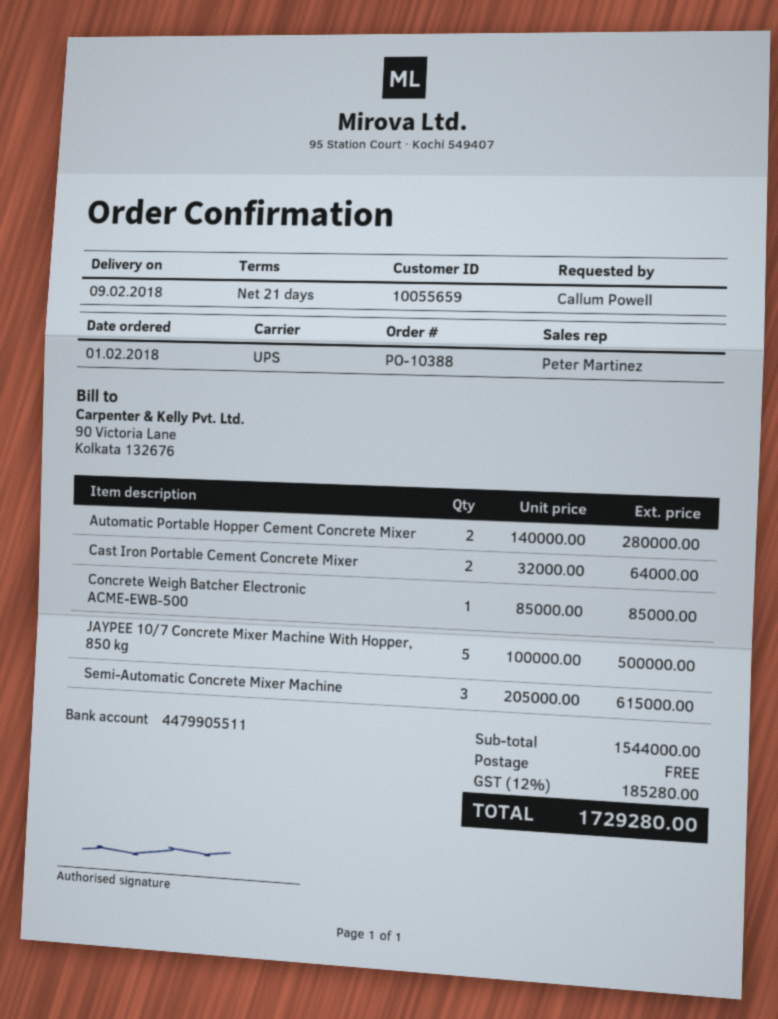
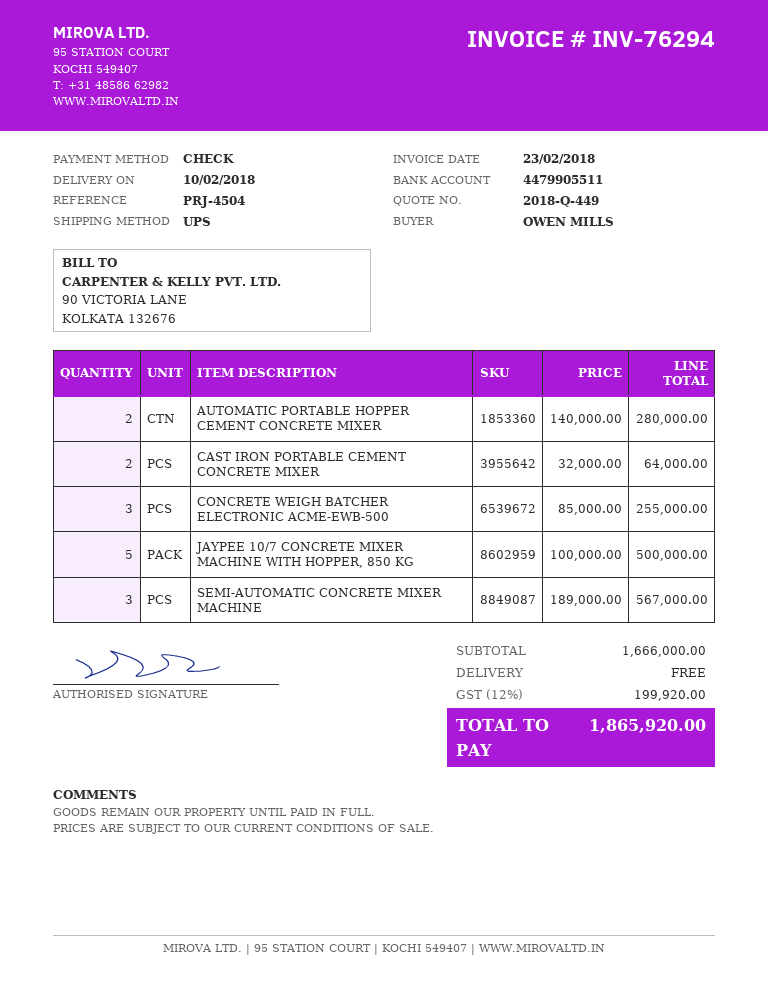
delivery date: 2018-02-09 -> 2018-02-10
ordered by: Callum Powell -> OWEN MILLS
Concrete Weigh Batcher Electronic ACME-EWB-500: 1 x 85000.00 = 85000.00 -> 3 x 85000.00 = 255000.00
Semi-Automatic Concrete Mixer Machine: 3 x 205000.00 = 615000.00 -> 3 x 189000.00 = 567000.00
subtotal: 1544000.00 -> 1666000.00
tax: 12% = 185280.00 -> 12% = 199920.00
total: 1729280.00 -> 1865920.00

